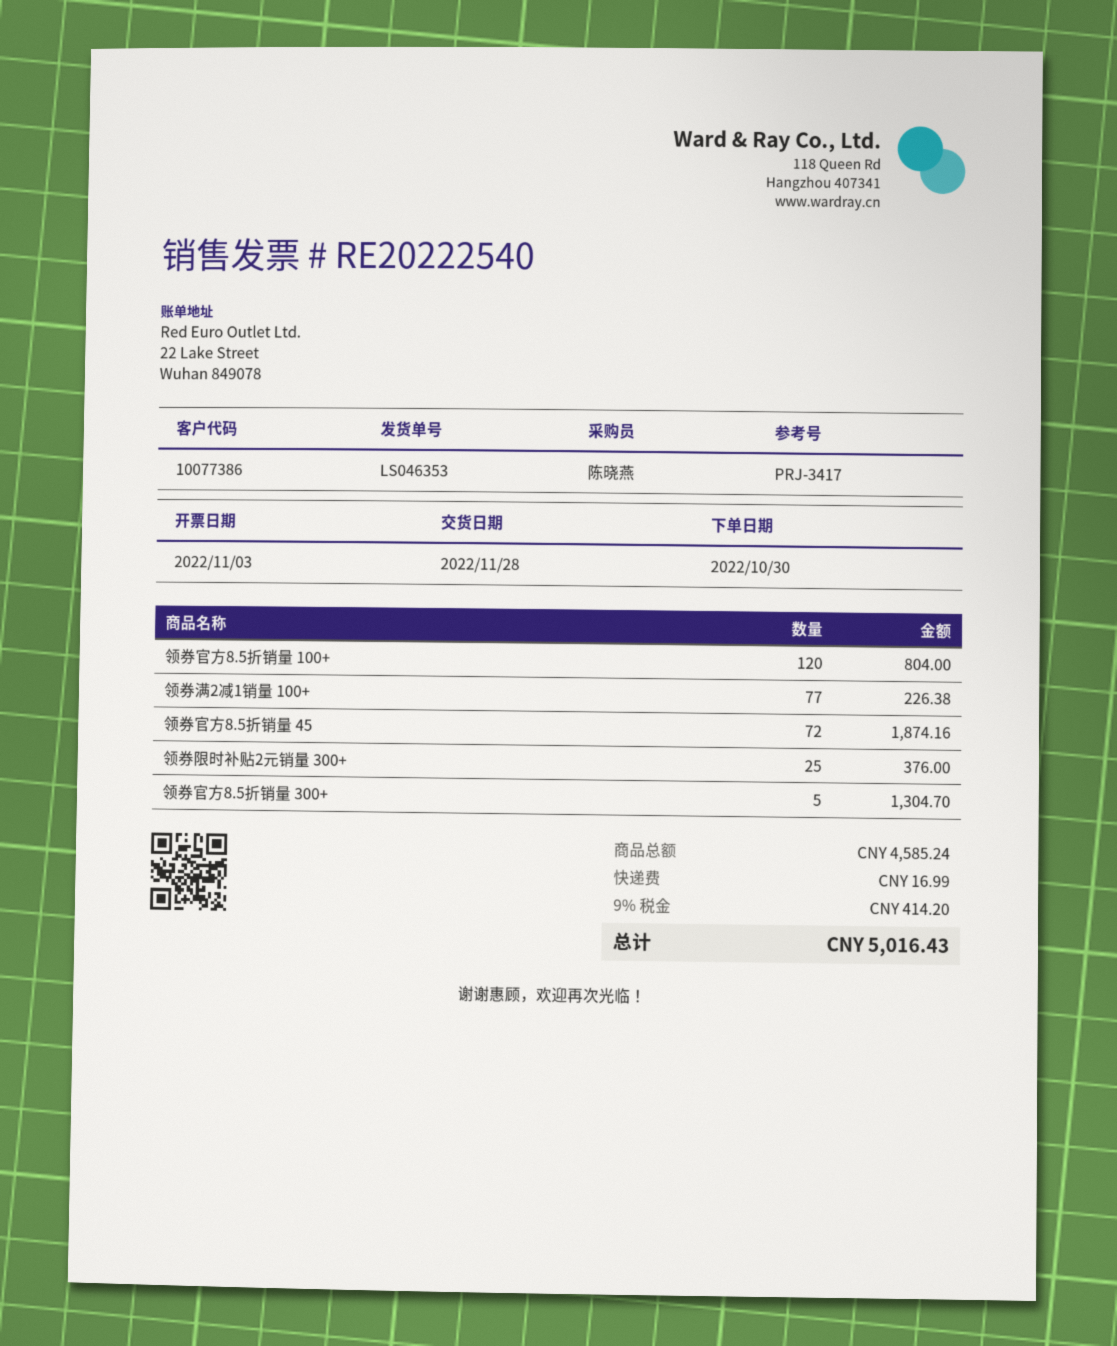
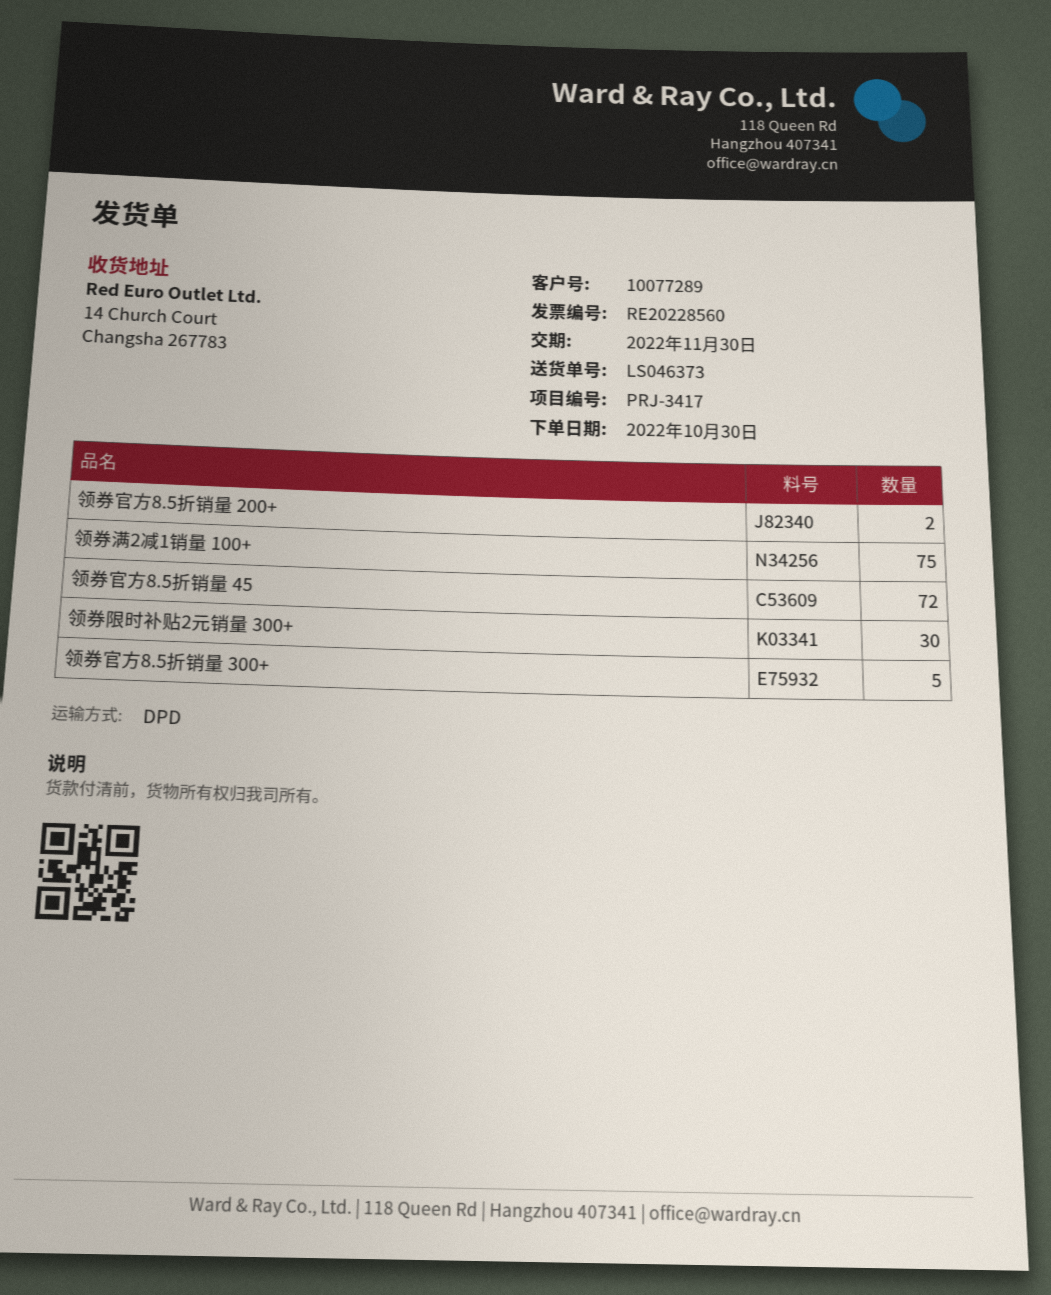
delivery note number: LS046353 -> LS046373
delivery date: 2022-11-28 -> 2022-11-30
invoice number: RE20222540 -> RE20228560
customer number: 10077386 -> 10077289
领券官方8.5折销量 100+: 120 -> none
领券满2减1销量 100+: 77 -> 75
领券限时补贴2元销量 300+: 25 -> 30
领券官方8.5折销量 200+: none -> 2

